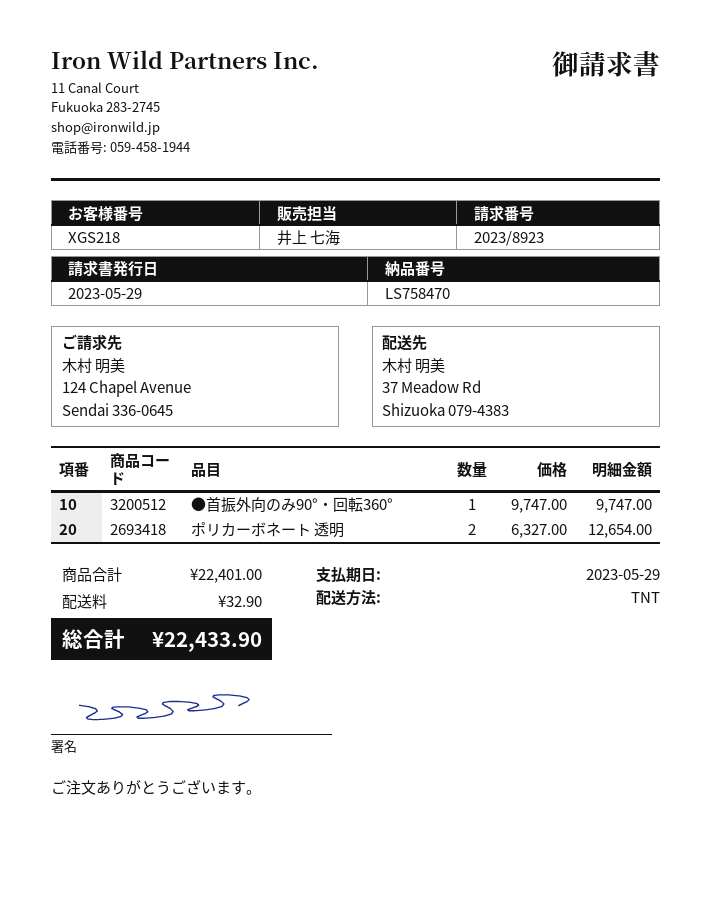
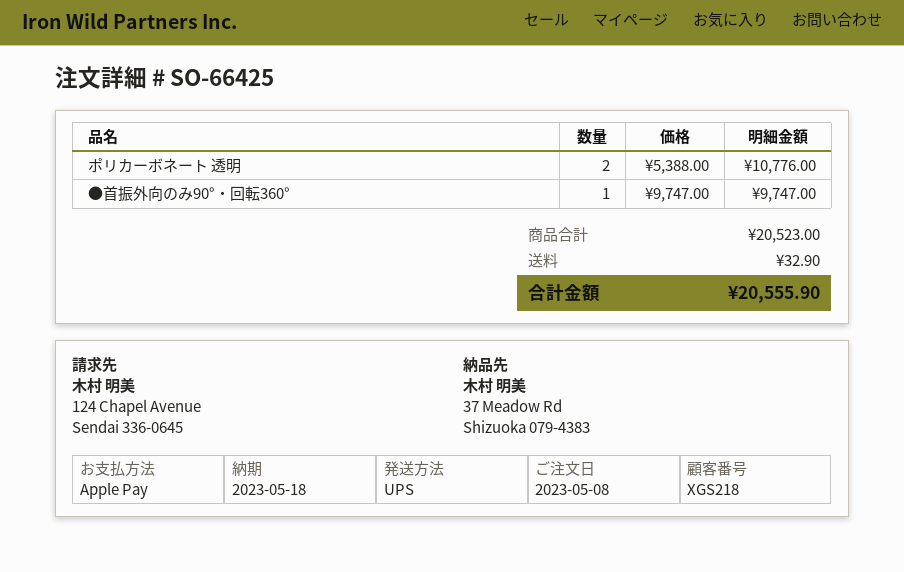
shipping method: TNT -> UPS
ポリカーボネート 透明: 2 x 6327.00 = 12654.00 -> 2 x 5388.00 = 10776.00
subtotal: 22401.00 -> 20523.00
total: 22433.90 -> 20555.90

